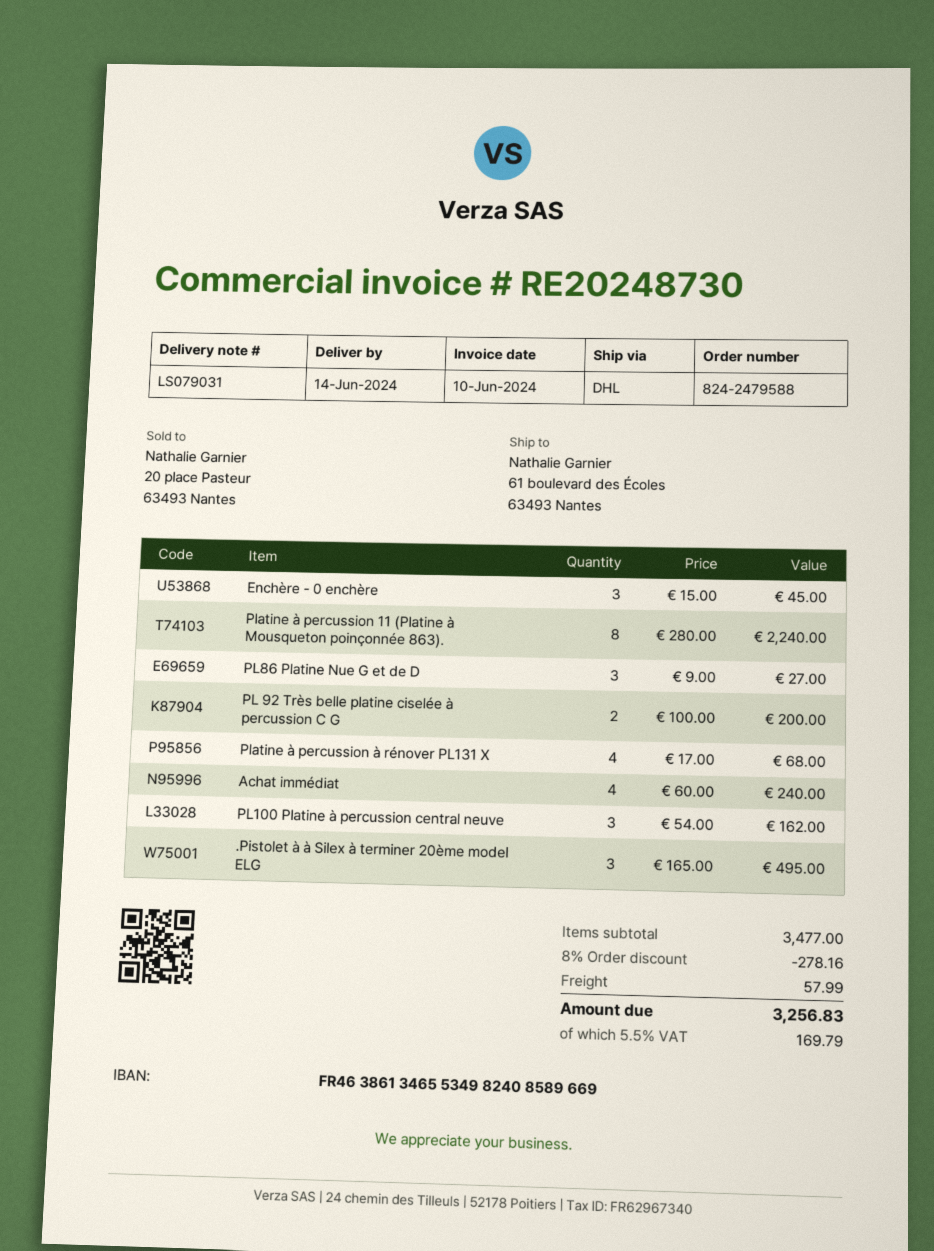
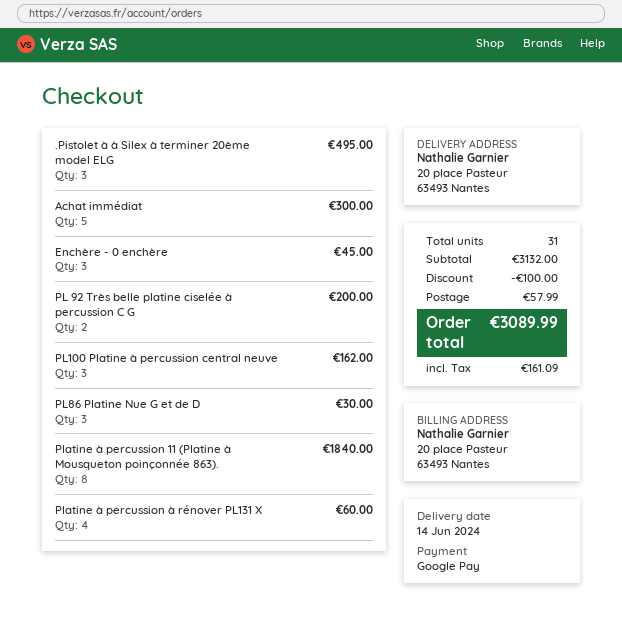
ship to: 61 boulevard des Écoles, 63493 Nantes -> 20 place Pasteur, 63493 Nantes
Platine à percussion 11 (Platine à Mousqueton poinçonnée 863).: 8 for 2240.00 -> 8 for 1840.00
PL86 Platine Nue G et de D: 3 for 27.00 -> 3 for 30.00
Platine à percussion à rénover PL131 X: 4 for 68.00 -> 4 for 60.00
Achat immédiat: 4 for 240.00 -> 5 for 300.00
subtotal: 3477.00 -> 3132.00
discount: 278.16 -> 100.00
tax: 169.79 -> 161.09
total: 3256.83 -> 3089.99

